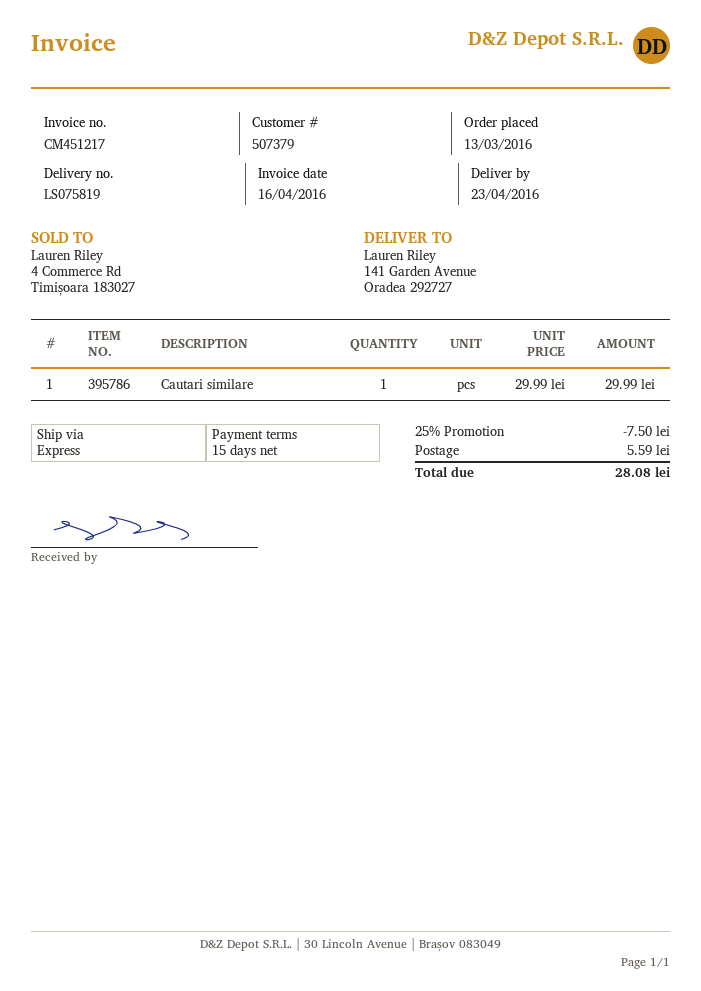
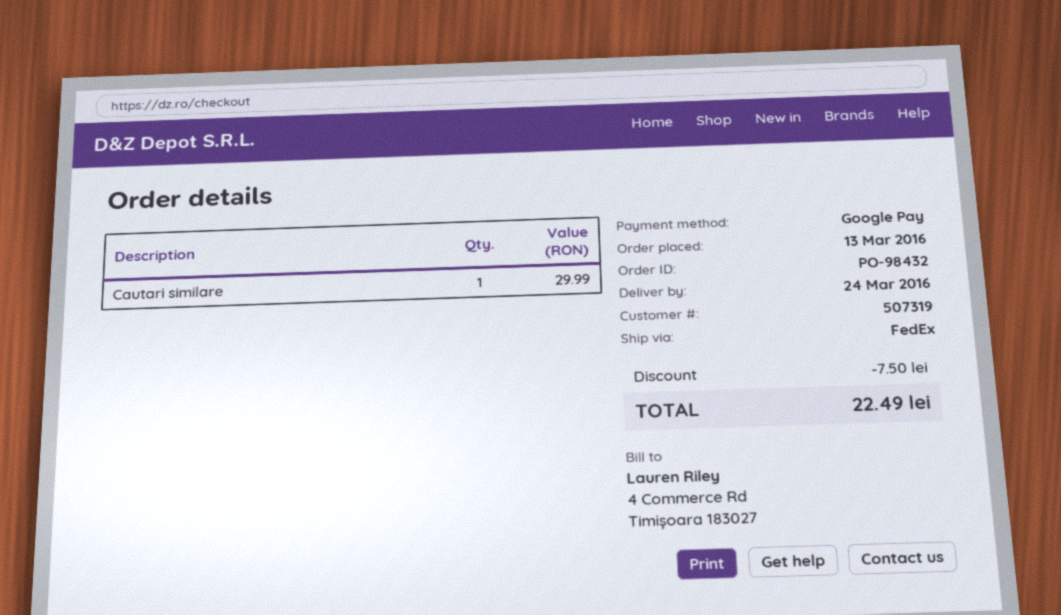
delivery date: 2016-04-23 -> 2016-03-24
customer number: 507379 -> 507319
shipping method: express -> FedEx
shipping: 5.59 -> none
total: 28.08 -> 22.49

